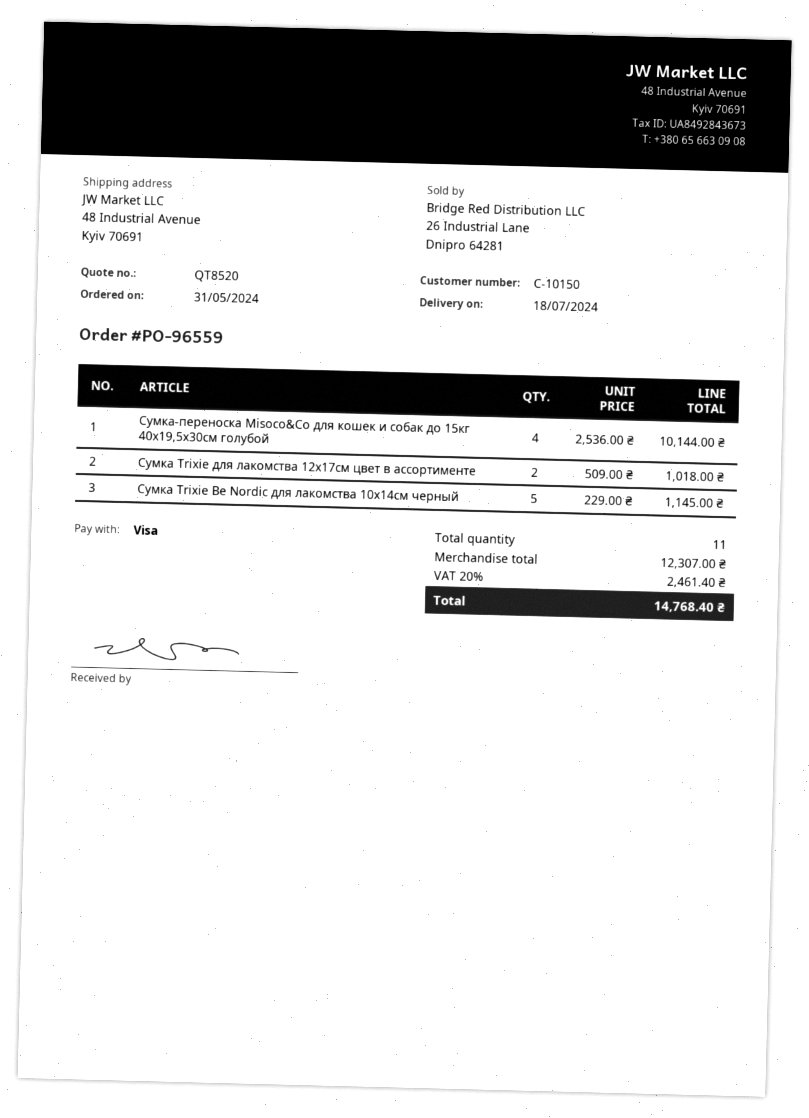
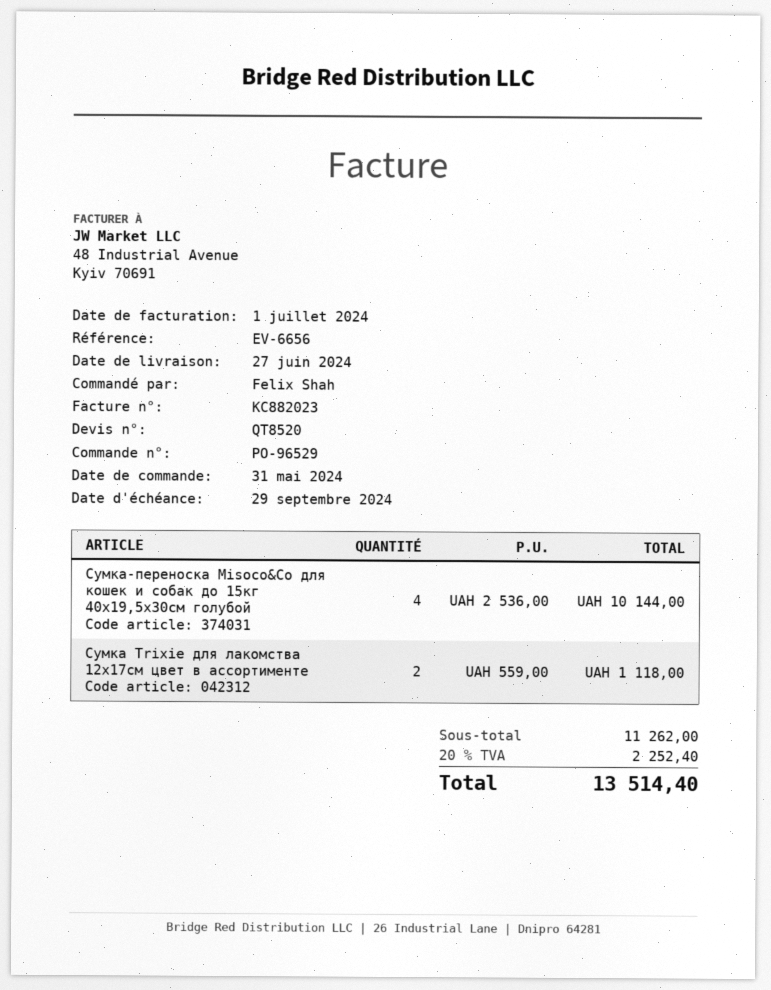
order number: PO-96559 -> PO-96529
delivery date: 2024-07-18 -> 2024-06-27
Сумка Trixie для лакомства 12х17см цвет в ассортименте: 2 x 509.00 = 1018.00 -> 2 x 559.00 = 1118.00
Сумка Trixie Be Nordic для лакомства 10х14см черный: 5 x 229.00 = 1145.00 -> none
subtotal: 12307.00 -> 11262.00
tax: 20% = 2461.40 -> 20% = 2252.40
total: 14768.40 -> 13514.40

